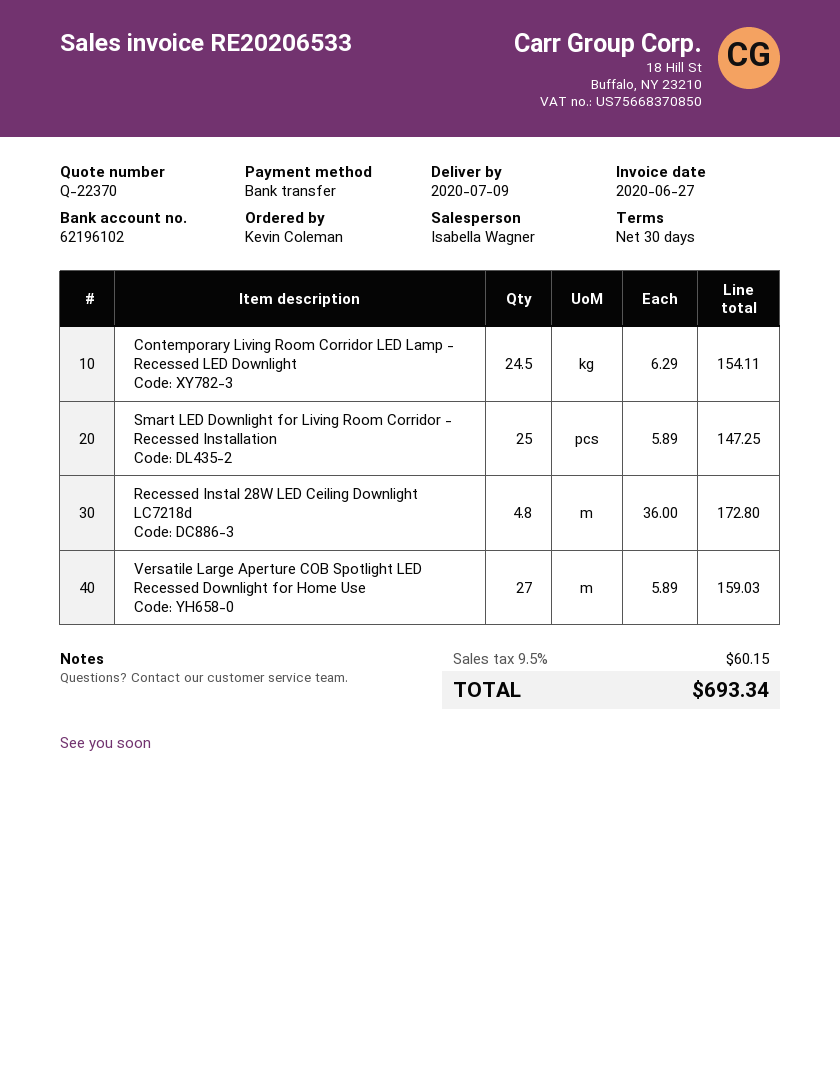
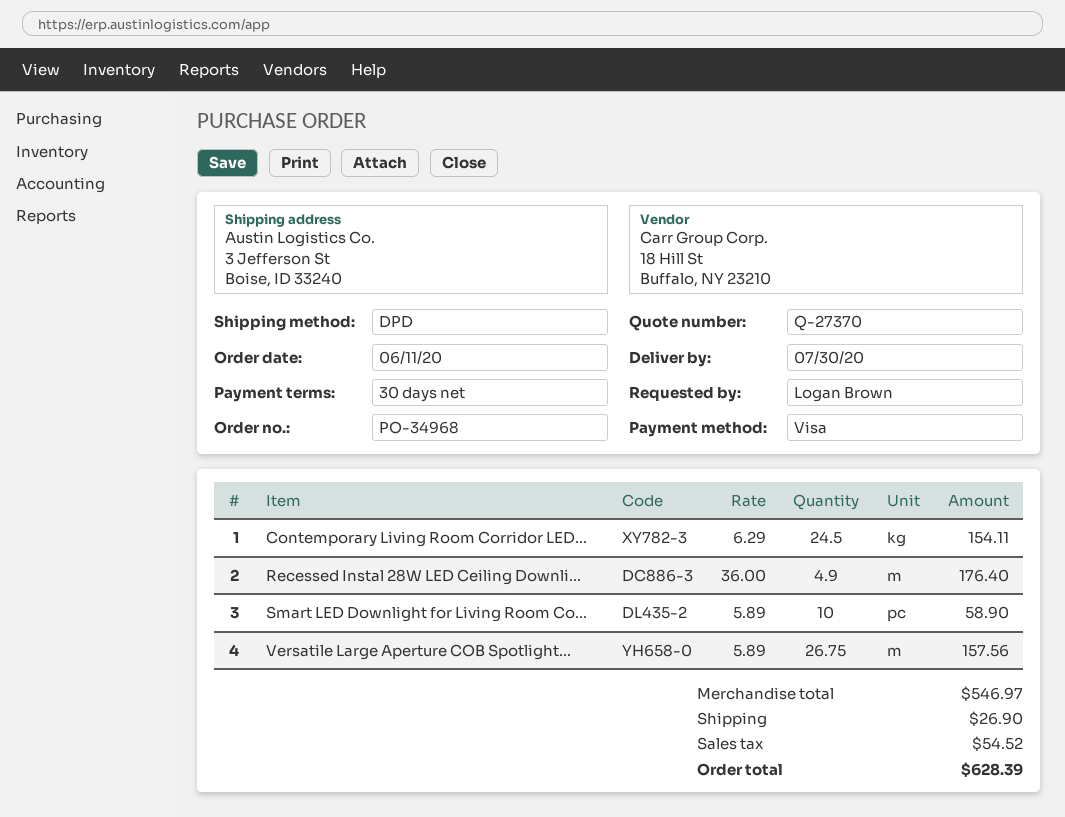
quote number: Q-22370 -> Q-27370
delivery date: 2020-07-09 -> 2020-07-30
ordered by: Kevin Coleman -> Logan Brown
payment method: bank transfer -> Visa
Smart LED Downlight for Living Room Corridor - Recessed Installation: 25 x 5.89 = 147.25 -> 10 x 5.89 = 58.90
Recessed Instal 28W LED Ceiling Downlight LC7218d: 4.8 x 36.00 = 172.80 -> 4.9 x 36.00 = 176.40
Versatile Large Aperture COB Spotlight LED Recessed Downlight for Home Use: 27 x 5.89 = 159.03 -> 26.75 x 5.89 = 157.56
shipping: none -> 26.90
tax: 60.15 -> 54.52
total: 693.34 -> 628.39

